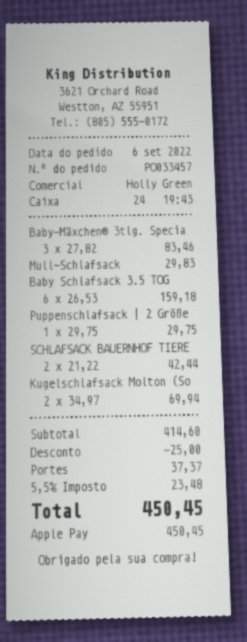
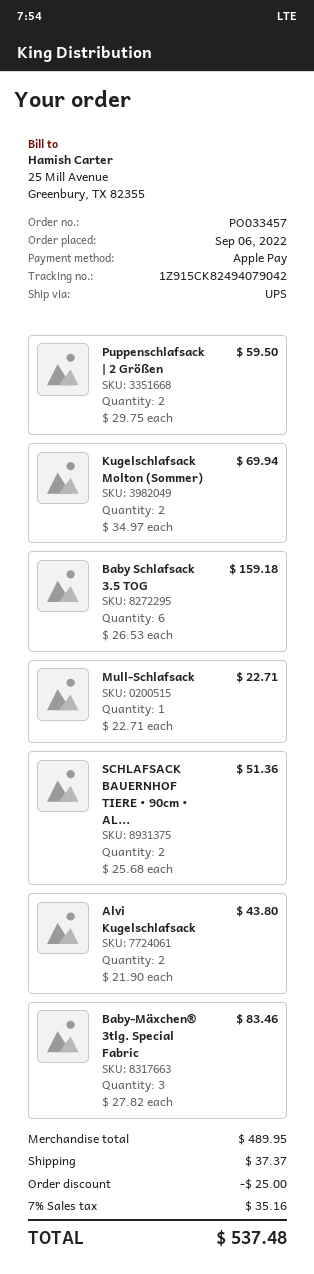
Mull-Schlafsack: 1 x 29.83 = 29.83 -> 1 x 22.71 = 22.71
Puppenschlafsack | 2 Größe: 1 x 29.75 = 29.75 -> 2 x 29.75 = 59.50
SCHLAFSACK BAUERNHOF TIERE: 2 x 21.22 = 42.44 -> 2 x 25.68 = 51.36
Alvi Kugelschlafsack: none -> 2 x 21.90 = 43.80
subtotal: 414.60 -> 489.95
tax: 5.5% = 23.48 -> 7% = 35.16
total: 450.45 -> 537.48

